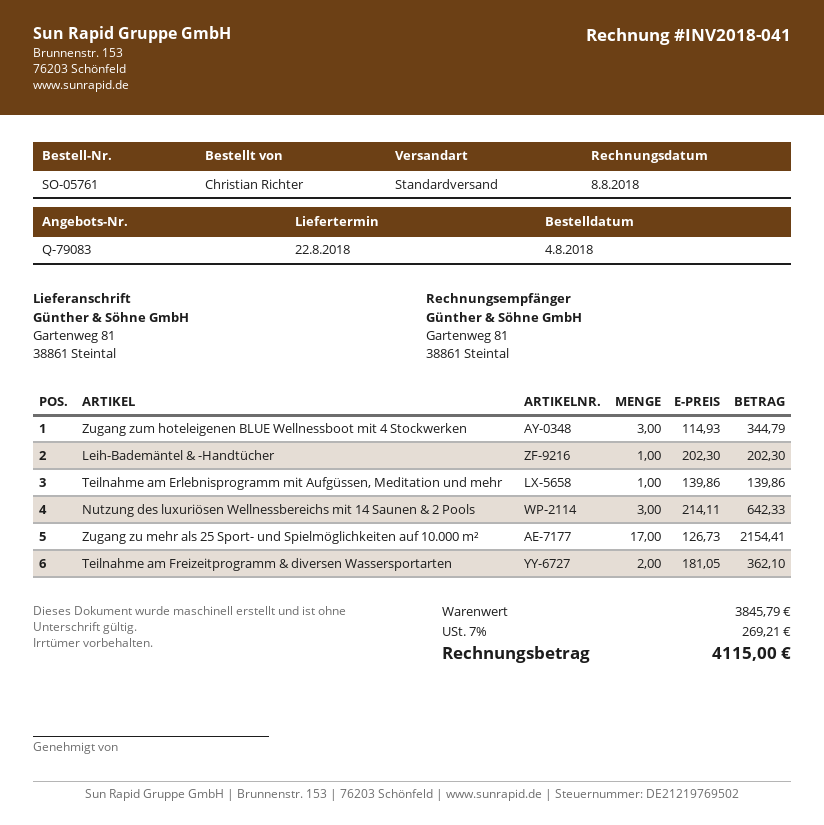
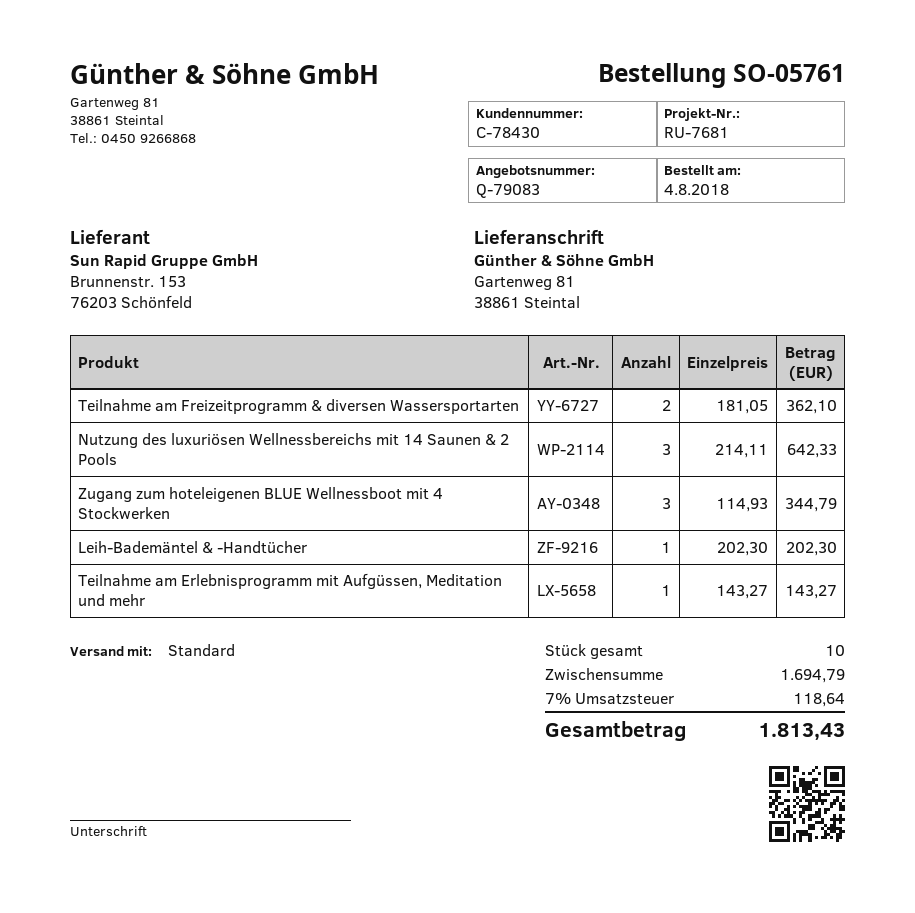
Teilnahme am Erlebnisprogramm mit Aufgüssen, Meditation und mehr: 1 x 139.86 = 139.86 -> 1 x 143.27 = 143.27
Zugang zu mehr als 25 Sport- und Spielmöglichkeiten auf 10.000 m²: 17 x 126.73 = 2154.41 -> none
subtotal: 3845.79 -> 1694.79
tax: 7% = 269.21 -> 7% = 118.64
total: 4115.00 -> 1813.43

